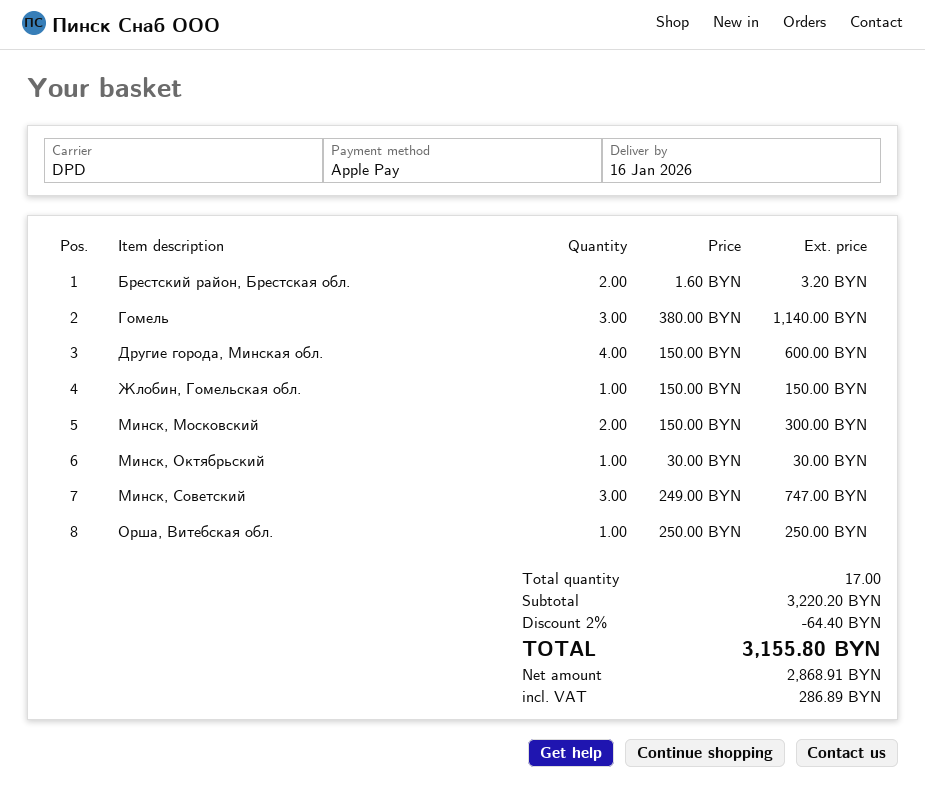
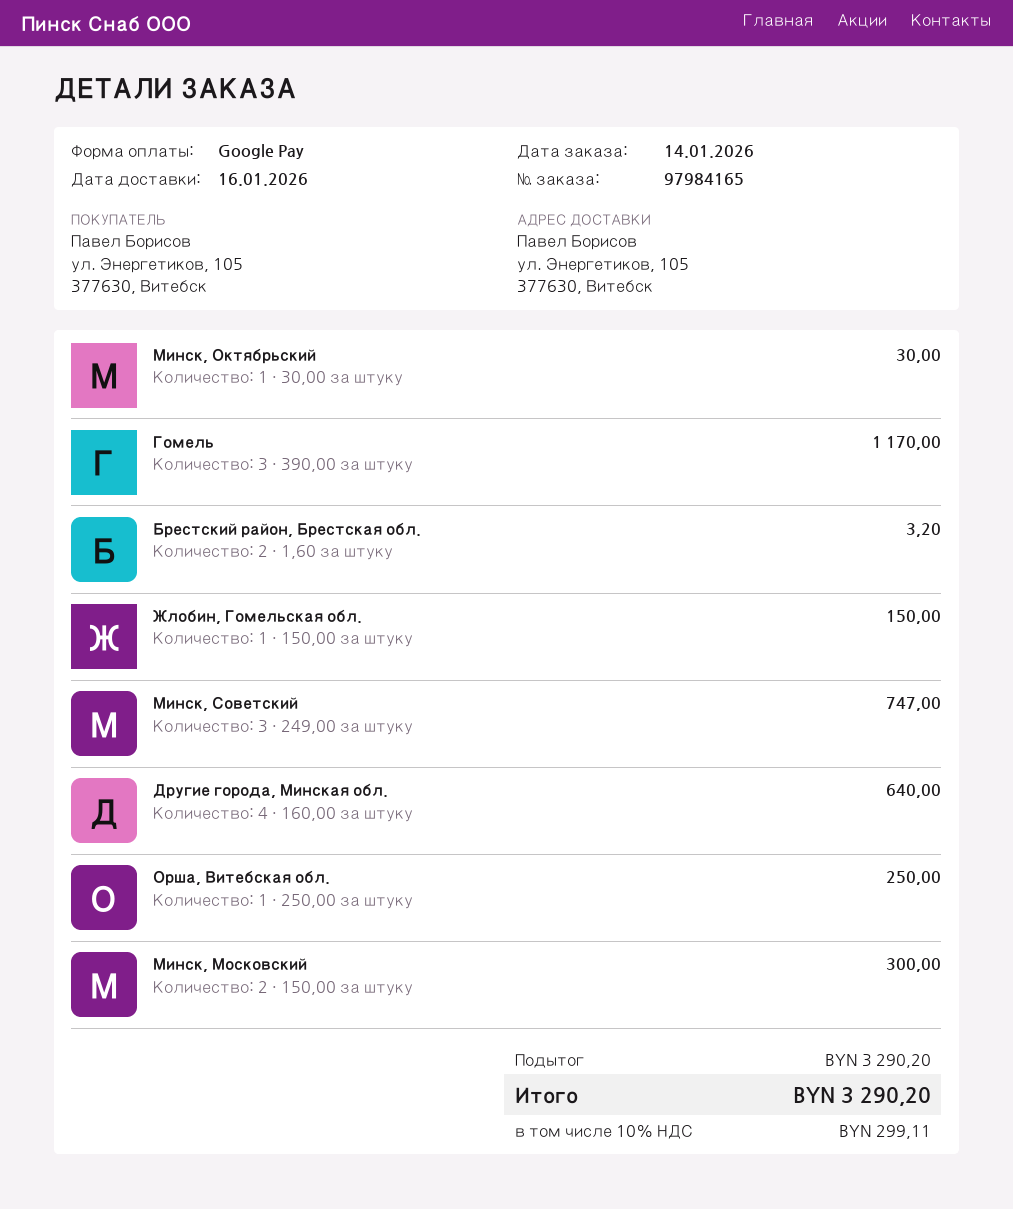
payment method: Apple Pay -> Google Pay
Гомель: 3 x 380.00 = 1140.00 -> 3 x 390.00 = 1170.00
Другие города, Минская обл.: 4 x 150.00 = 600.00 -> 4 x 160.00 = 640.00
subtotal: 3220.20 -> 3290.20
discount: 2% = 64.40 -> none
tax: 286.89 -> 299.11
total: 3155.80 -> 3290.20

